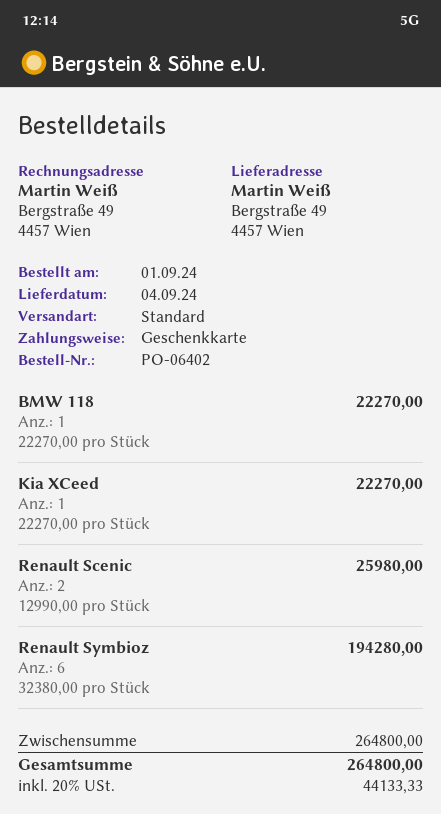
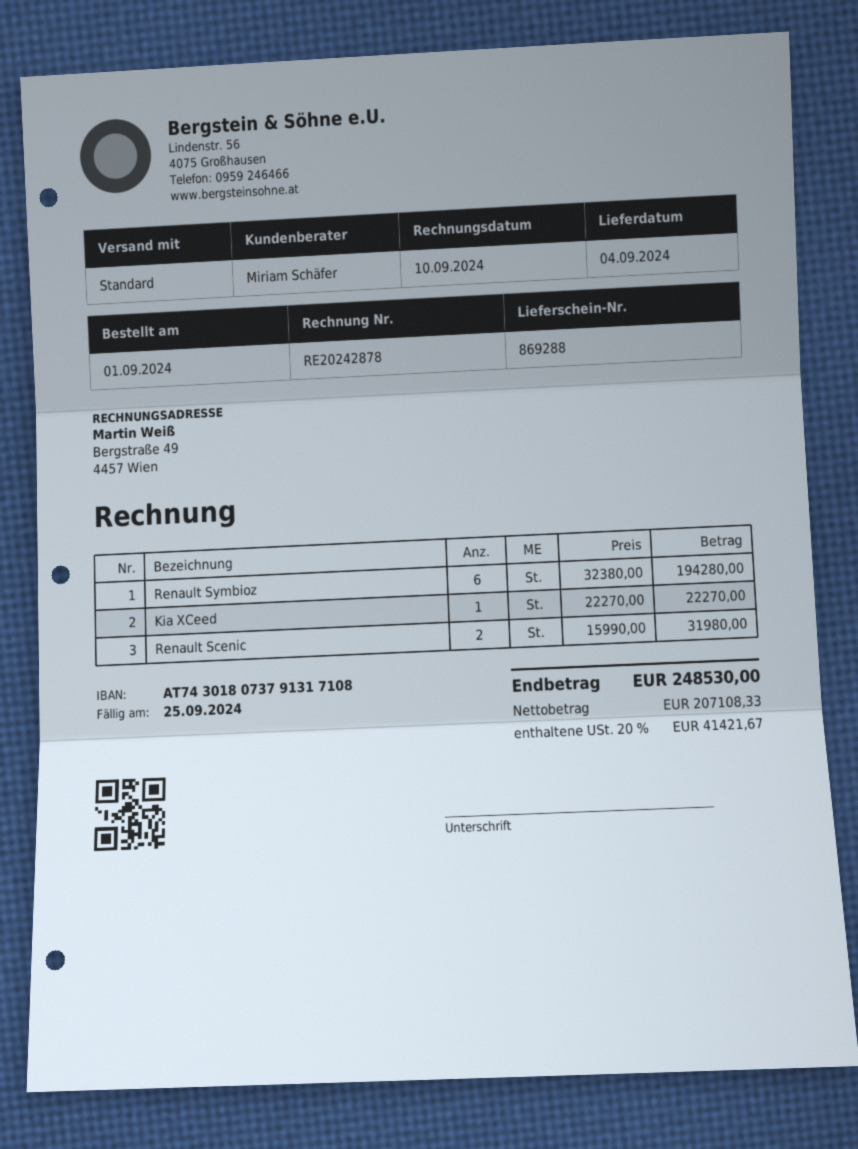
BMW 118: 1 x 22270.00 = 22270.00 -> none
Renault Scenic: 2 x 12990.00 = 25980.00 -> 2 x 15990.00 = 31980.00
tax: 20% = 44133.33 -> 20% = 41421.67
total: 264800.00 -> 248530.00

